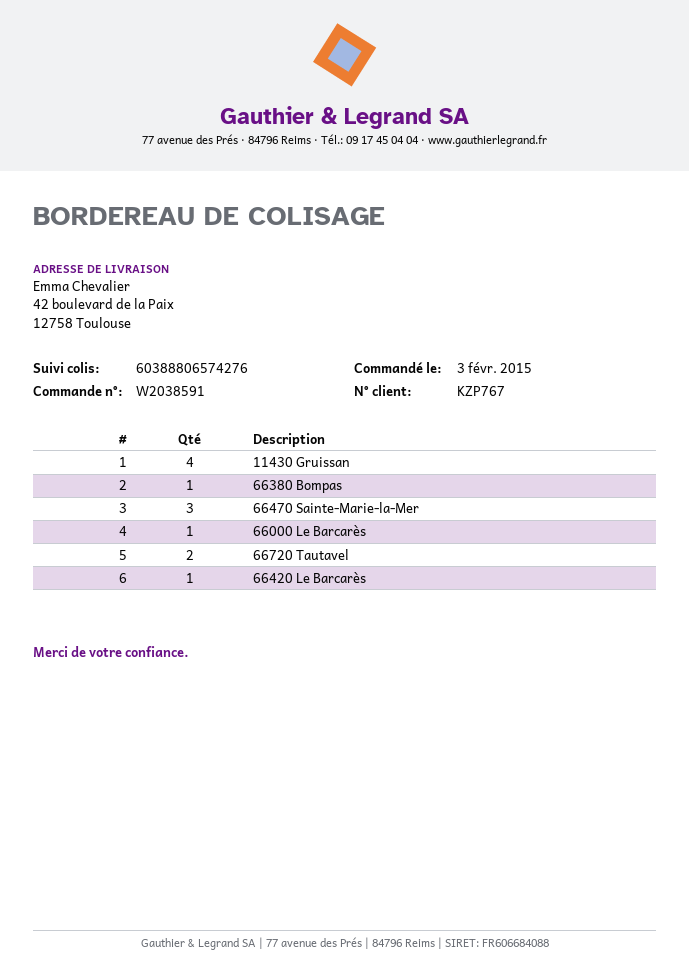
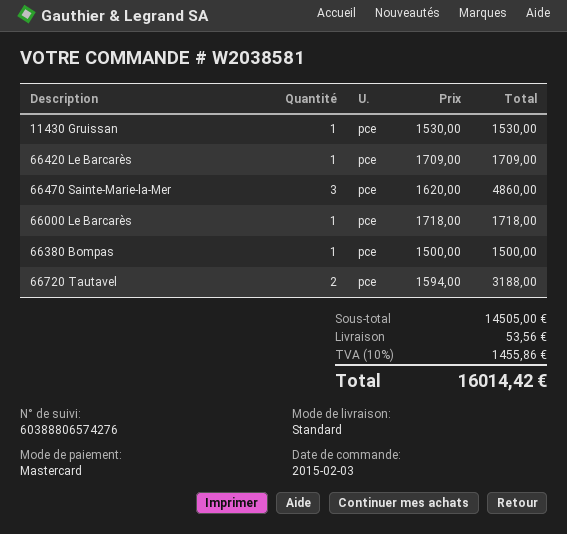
order number: W2038591 -> W2038581
11430 Gruissan: 4 -> 1

